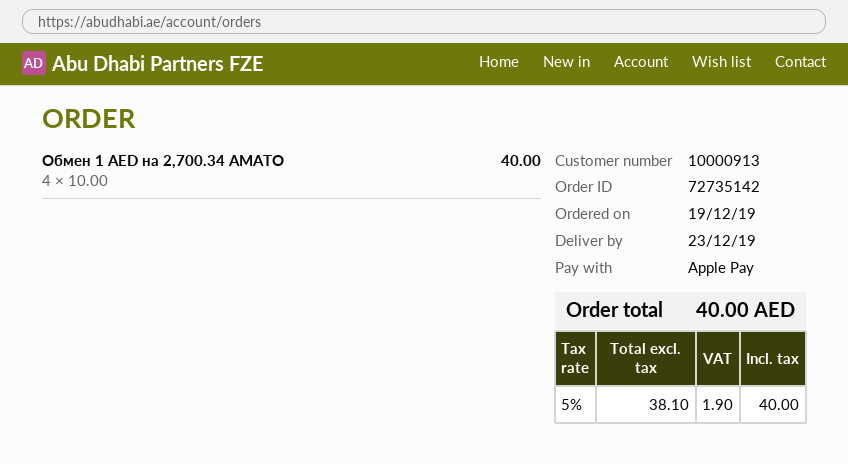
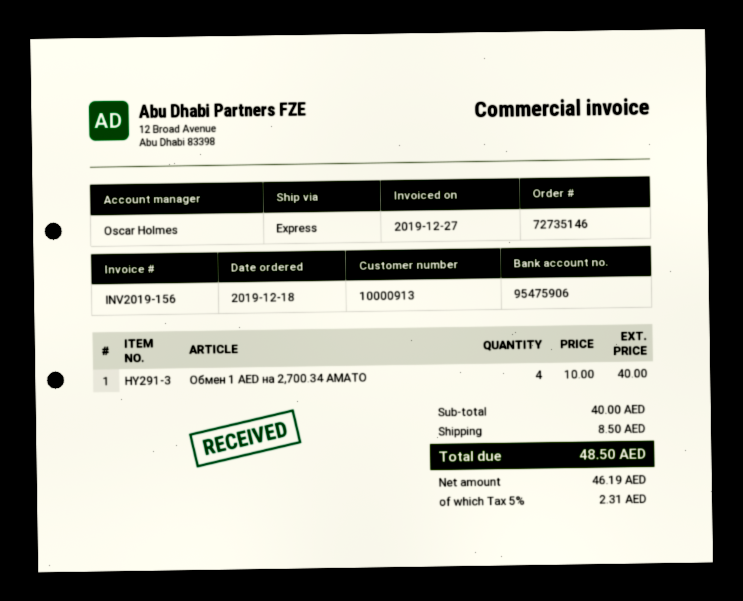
order number: 72735142 -> 72735146
order date: 2019-12-19 -> 2019-12-18
shipping: none -> 8.50
net: 38.10 -> 46.19
tax: 5% = 1.90 -> 5% = 2.31
total: 40.00 -> 48.50

